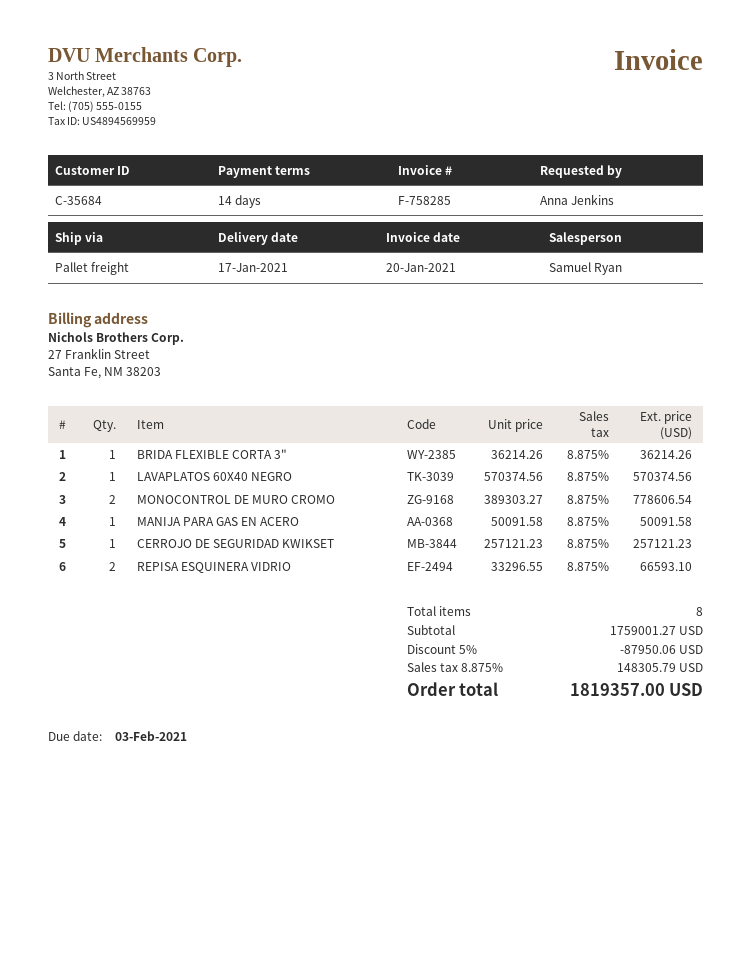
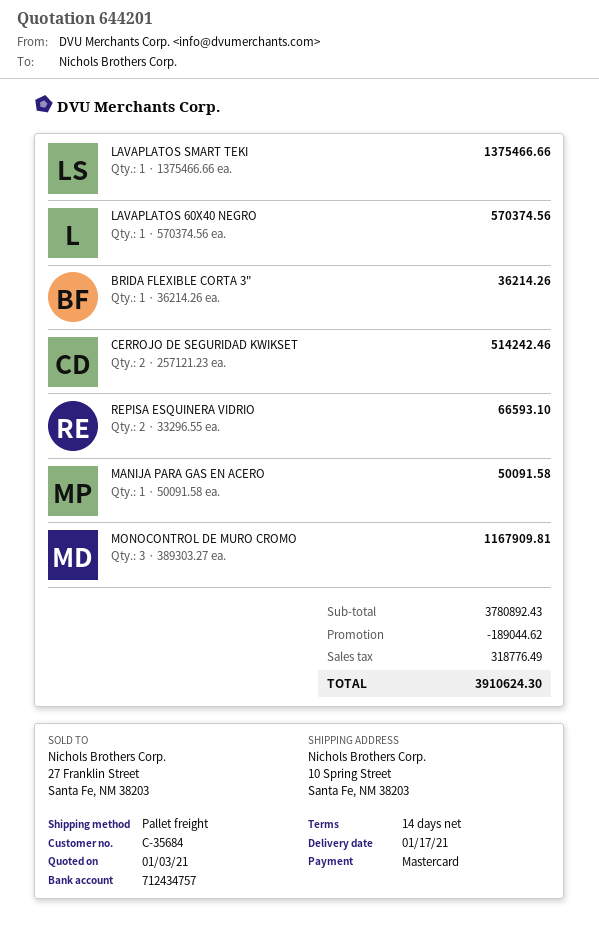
MONOCONTROL DE MURO CROMO: 2 x 389303.27 = 778606.54 -> 3 x 389303.27 = 1167909.81
CERROJO DE SEGURIDAD KWIKSET: 1 x 257121.23 = 257121.23 -> 2 x 257121.23 = 514242.46
LAVAPLATOS SMART TEKI: none -> 1 x 1375466.66 = 1375466.66
subtotal: 1759001.27 -> 3780892.43
discount: 87950.06 -> 189044.62
tax: 148305.79 -> 318776.49
total: 1819357.00 -> 3910624.30

